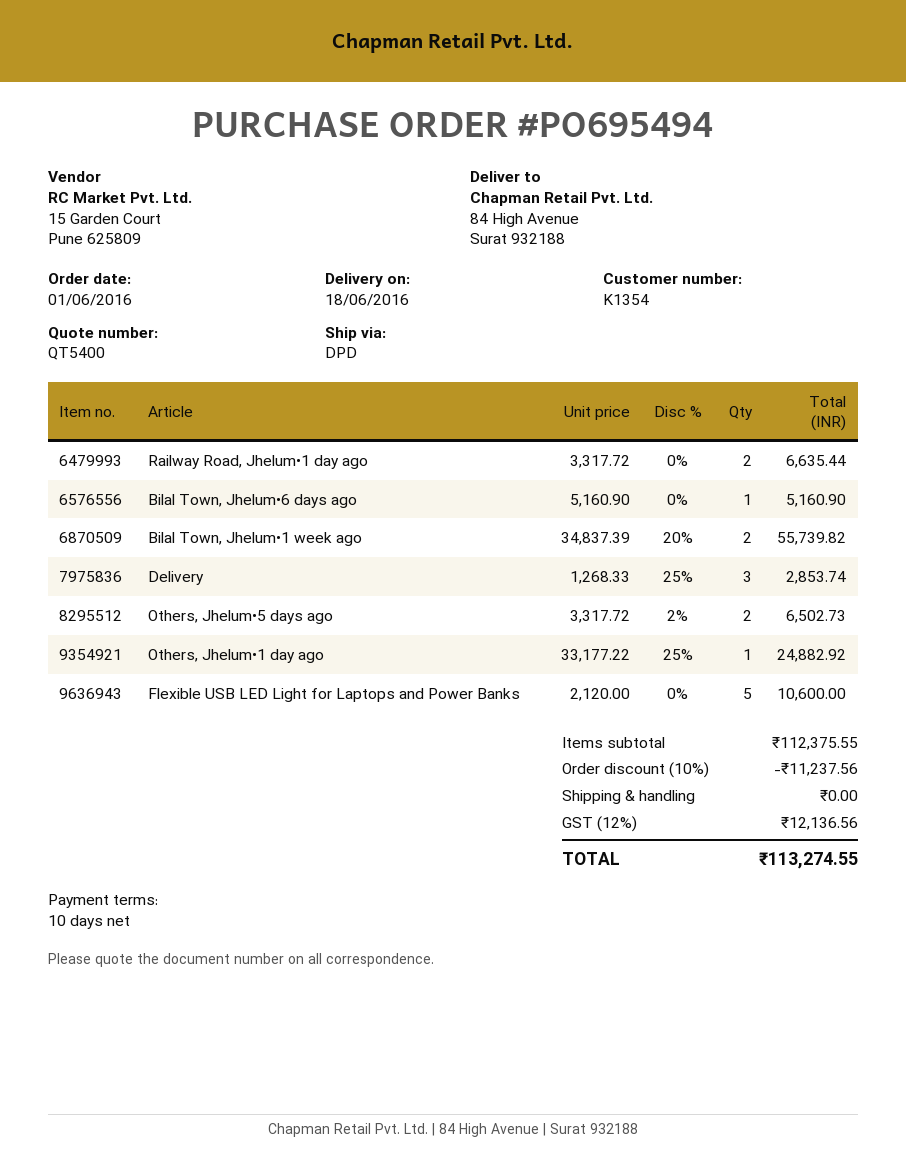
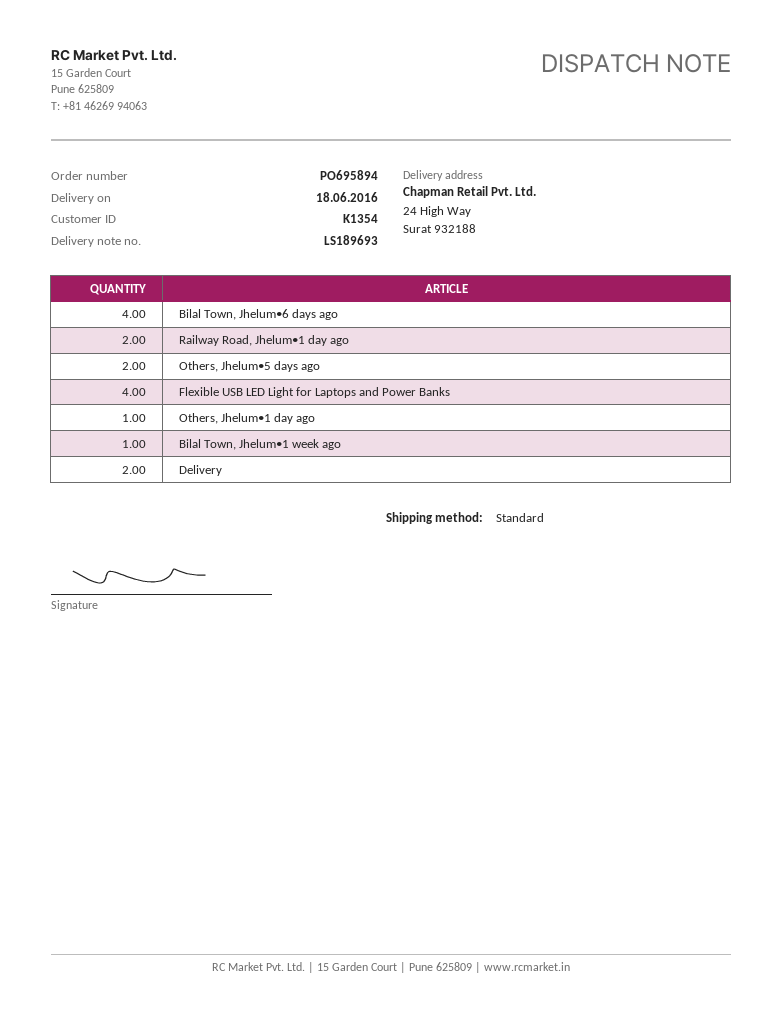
order number: PO695494 -> PO695894
shipping method: DPD -> standard
ship to: 84 High Avenue, Surat 932188 -> 24 High Way, Surat 932188
Bilal Town, Jhelum•6 days ago: 1 -> 4
Bilal Town, Jhelum•1 week ago: 2 -> 1
Delivery: 3 -> 2
Flexible USB LED Light for Laptops and Power Banks: 5 -> 4

